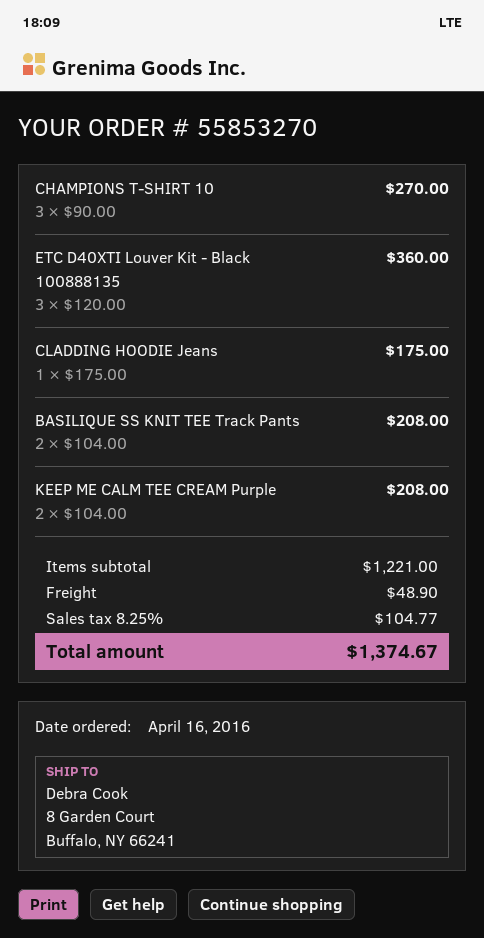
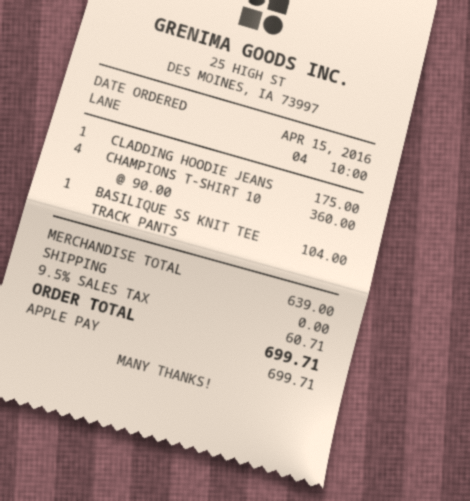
order date: 2016-04-16 -> 2016-04-15
CHAMPIONS T-SHIRT 10: 3 x 90.00 = 270.00 -> 4 x 90.00 = 360.00
ETC D40XTI Louver Kit - Black 100888135: 3 x 120.00 = 360.00 -> none
BASILIQUE SS KNIT TEE Track Pants: 2 x 104.00 = 208.00 -> 1 x 104.00 = 104.00
KEEP ME CALM TEE CREAM Purple: 2 x 104.00 = 208.00 -> none
subtotal: 1221.00 -> 639.00
shipping: 48.90 -> 0.00
tax: 8.25% = 104.77 -> 9.5% = 60.71
total: 1374.67 -> 699.71

